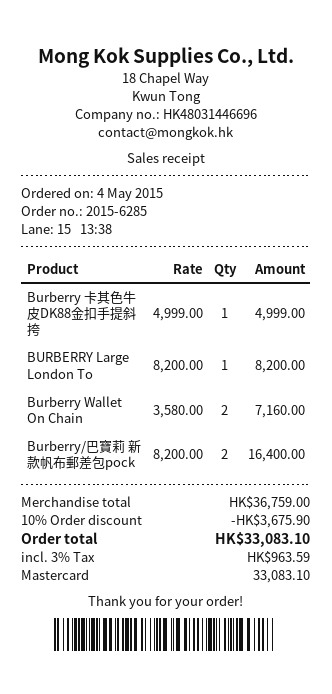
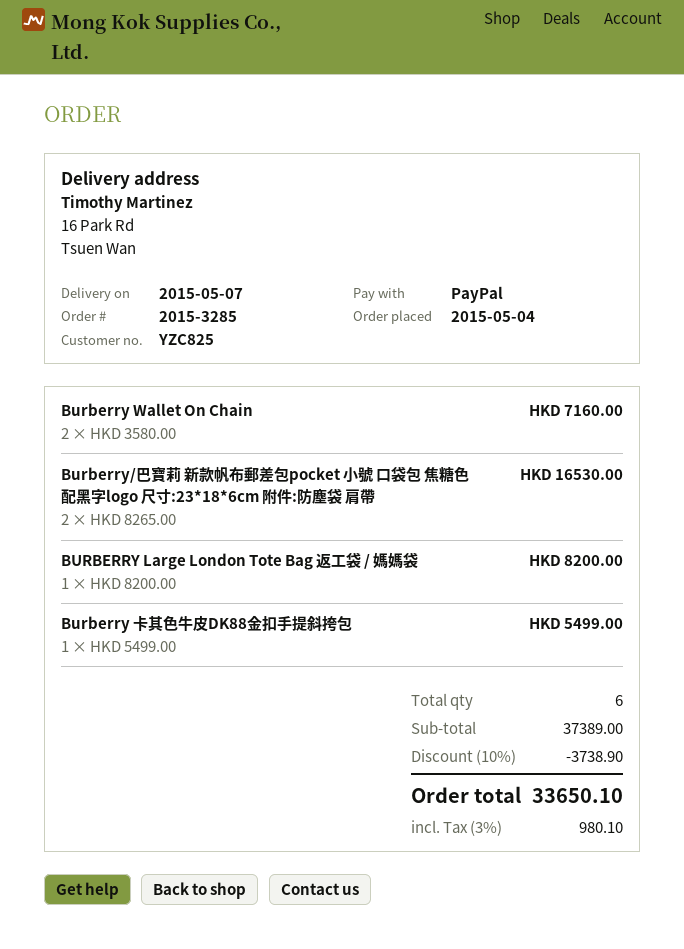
order number: 2015-6285 -> 2015-3285
payment method: Mastercard -> PayPal
Burberry 卡其色牛皮DK88金扣手提斜挎: 1 x 4999.00 = 4999.00 -> 1 x 5499.00 = 5499.00
Burberry/巴寶莉 新款帆布郵差包pock: 2 x 8200.00 = 16400.00 -> 2 x 8265.00 = 16530.00
subtotal: 36759.00 -> 37389.00
discount: 10% = 3675.90 -> 10% = 3738.90
tax: 3% = 963.59 -> 3% = 980.10
total: 33083.10 -> 33650.10

